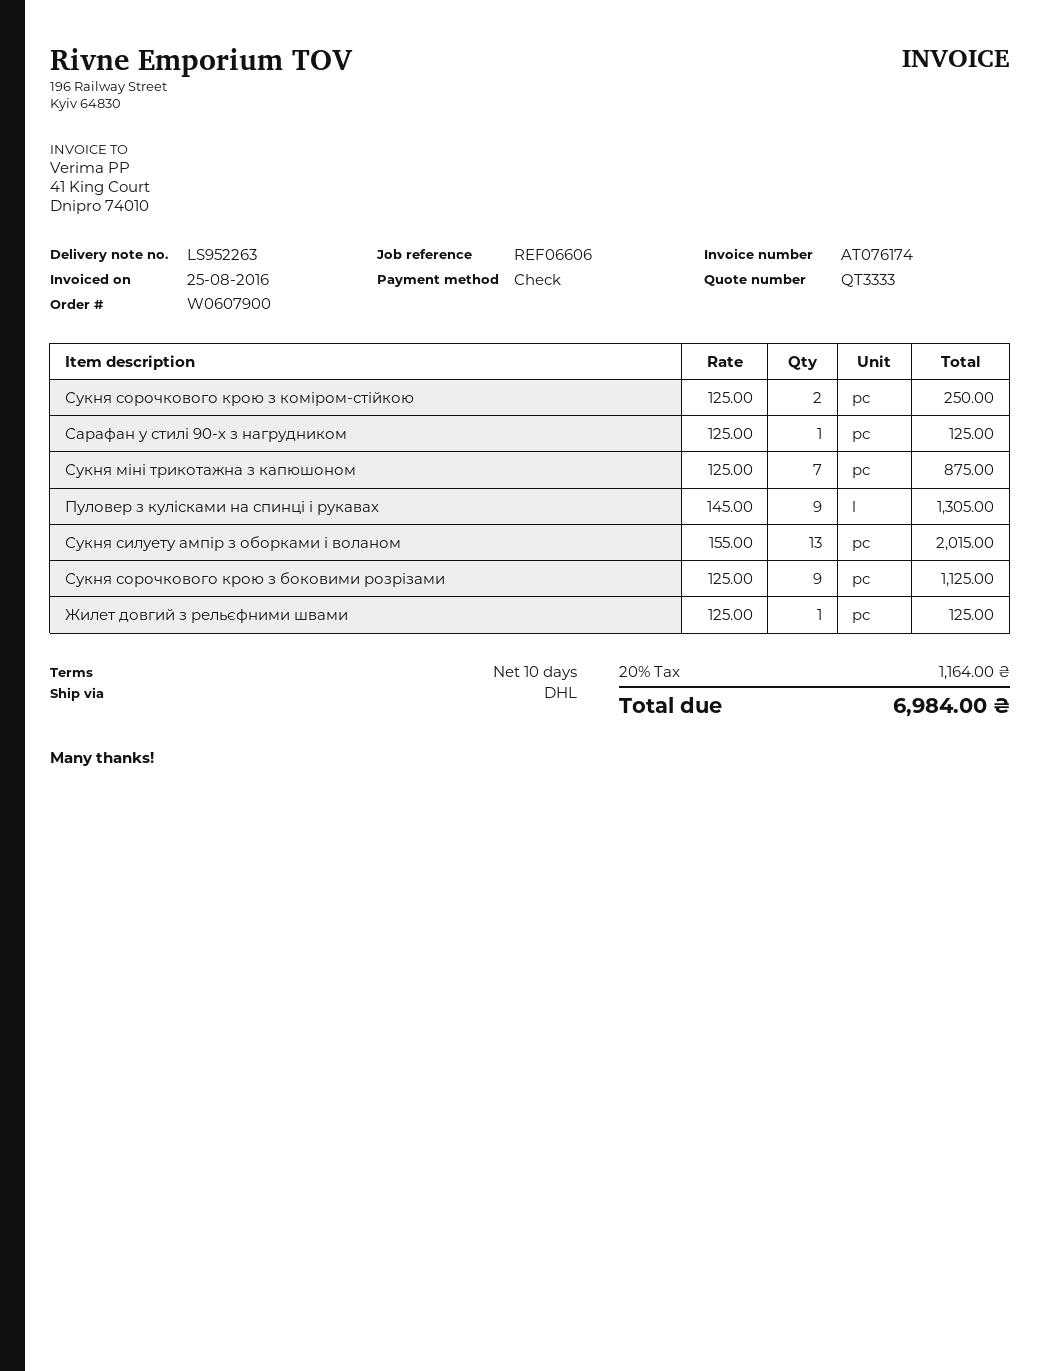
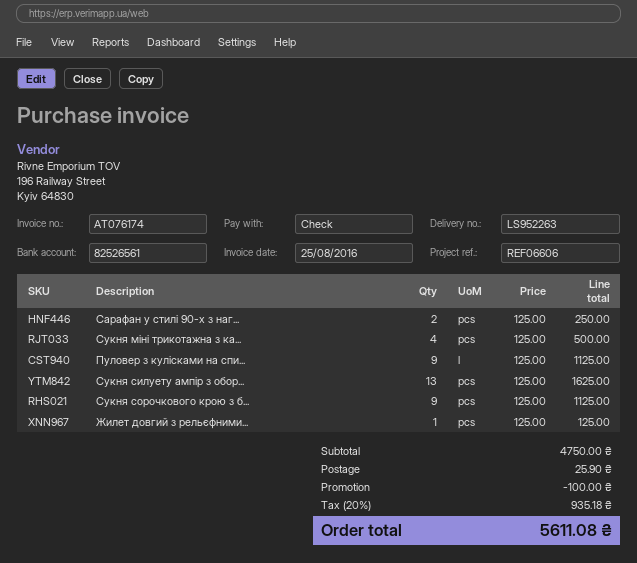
Сукня сорочкового крою з коміром-стійкою: 2 x 125.00 = 250.00 -> none
Сарафан у стилі 90-х з нагрудником: 1 x 125.00 = 125.00 -> 2 x 125.00 = 250.00
Сукня міні трикотажна з капюшоном: 7 x 125.00 = 875.00 -> 4 x 125.00 = 500.00
Пуловер з кулісками на спинці і рукавах: 9 x 145.00 = 1305.00 -> 9 x 125.00 = 1125.00
Сукня силуету ампір з оборками і воланом: 13 x 155.00 = 2015.00 -> 13 x 125.00 = 1625.00
discount: none -> 100.00
shipping: none -> 25.90
tax: 20% = 1164.00 -> 20% = 935.18
total: 6984.00 -> 5611.08

